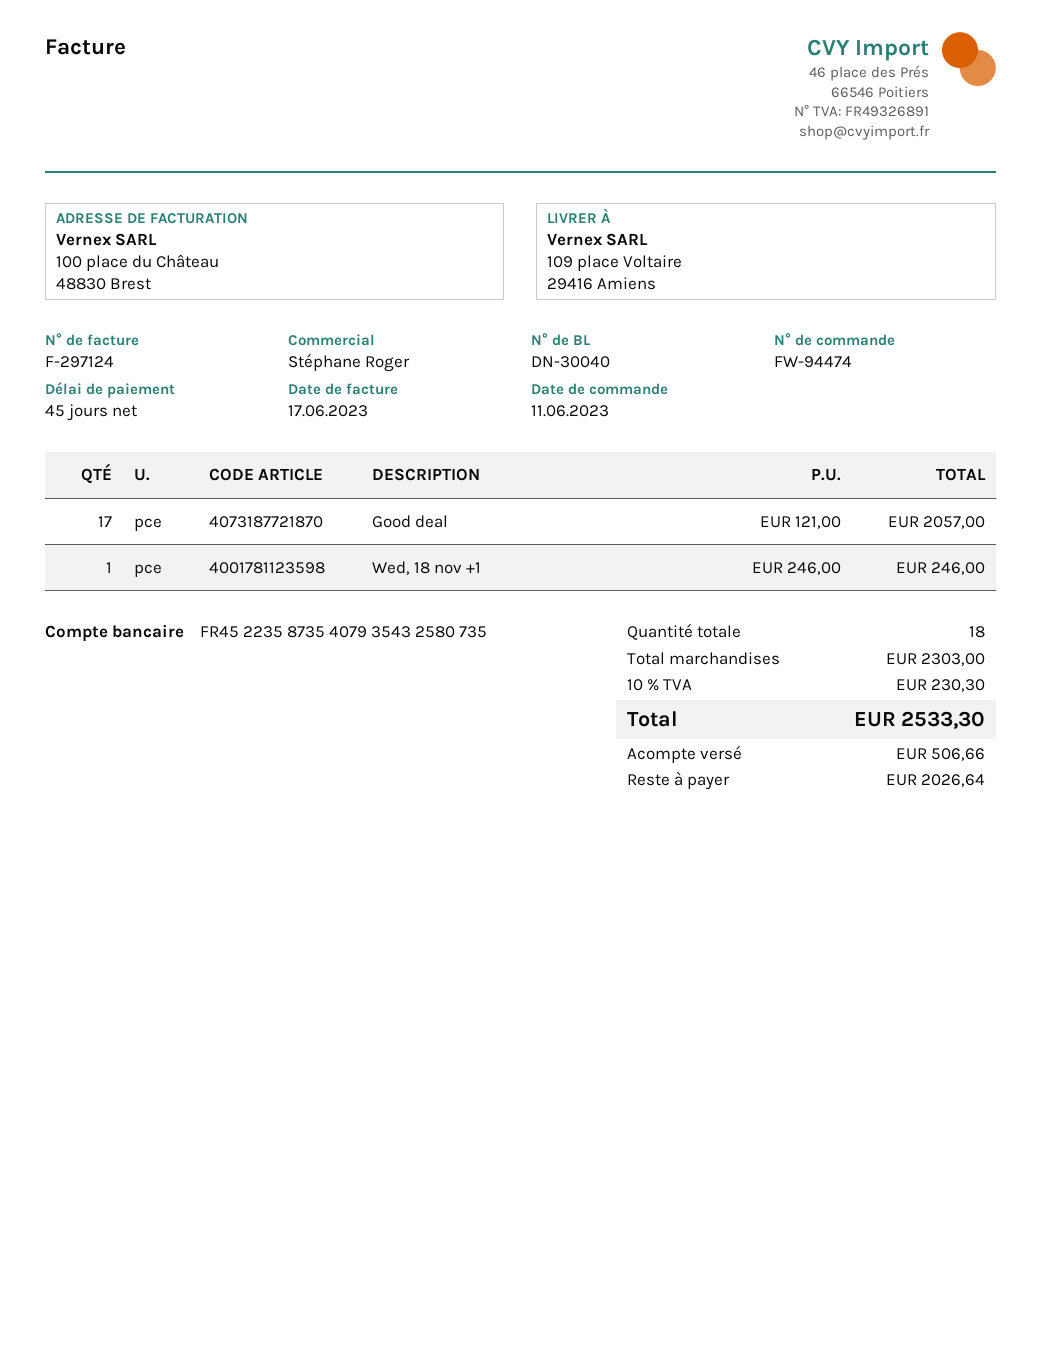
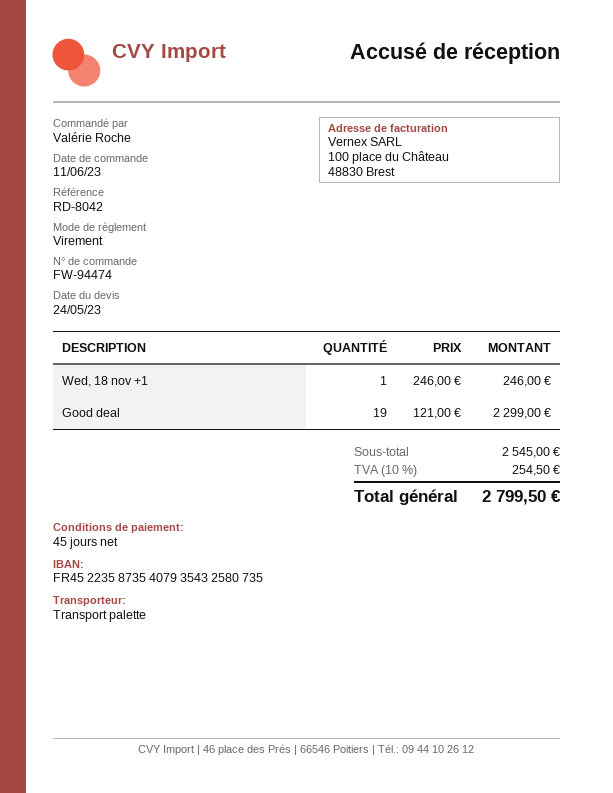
Good deal: 17 x 121.00 = 2057.00 -> 19 x 121.00 = 2299.00
subtotal: 2303.00 -> 2545.00
tax: 10% = 230.30 -> 10% = 254.50
total: 2533.30 -> 2799.50

